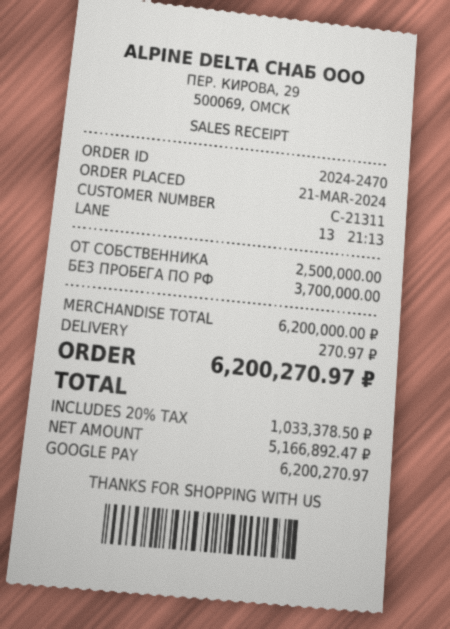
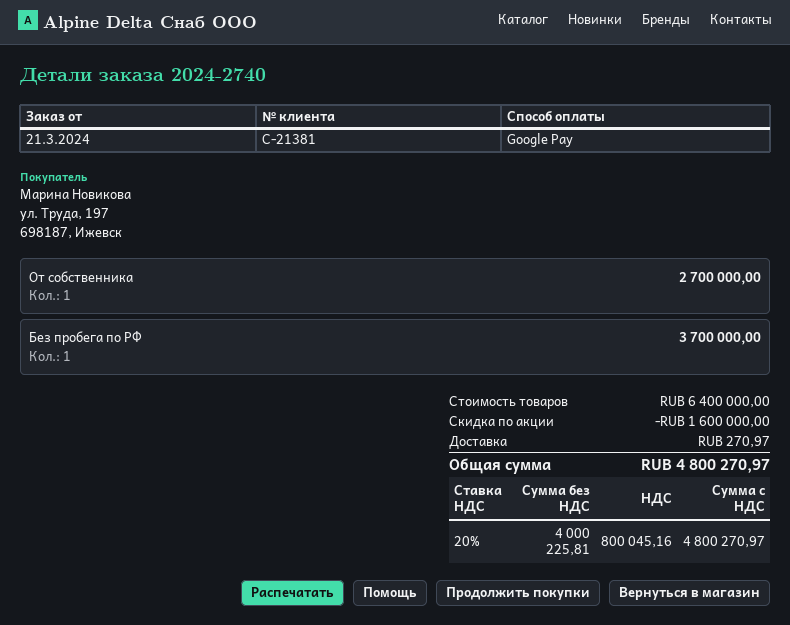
order number: 2024-2470 -> 2024-2740
customer number: C-21311 -> C-21381
ОТ СОБСТВЕННИКА: 1 for 2500000.00 -> 1 for 2700000.00
subtotal: 6200000.00 -> 6400000.00
discount: none -> 1600000.00
net: 5166892.47 -> 4000225.81
tax: 20% = 1033378.50 -> 20% = 800045.16
total: 6200270.97 -> 4800270.97

